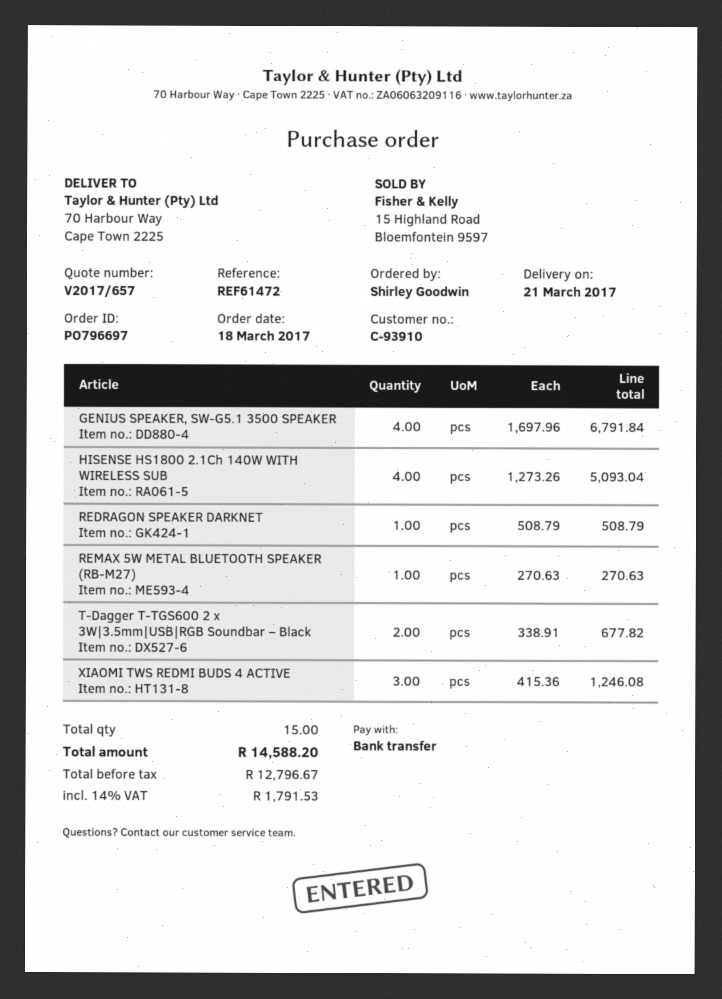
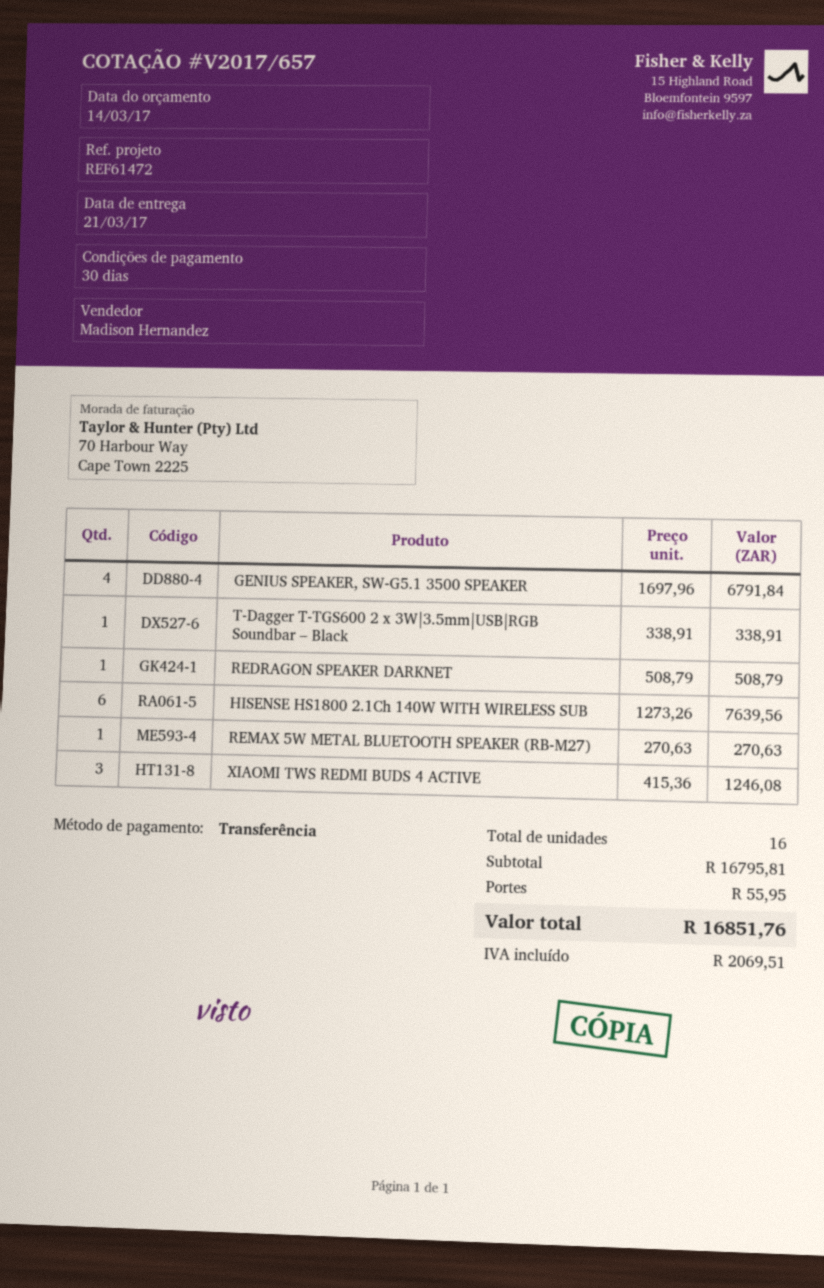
HISENSE HS1800 2.1Ch 140W WITH WIRELESS SUB: 4 x 1273.26 = 5093.04 -> 6 x 1273.26 = 7639.56
T-Dagger T-TGS600 2 x 3W|3.5mm|USB|RGB Soundbar – Black: 2 x 338.91 = 677.82 -> 1 x 338.91 = 338.91
total quantity: 15 -> 16
shipping: none -> 55.95
tax: 1791.53 -> 2069.51
total: 14588.20 -> 16851.76

